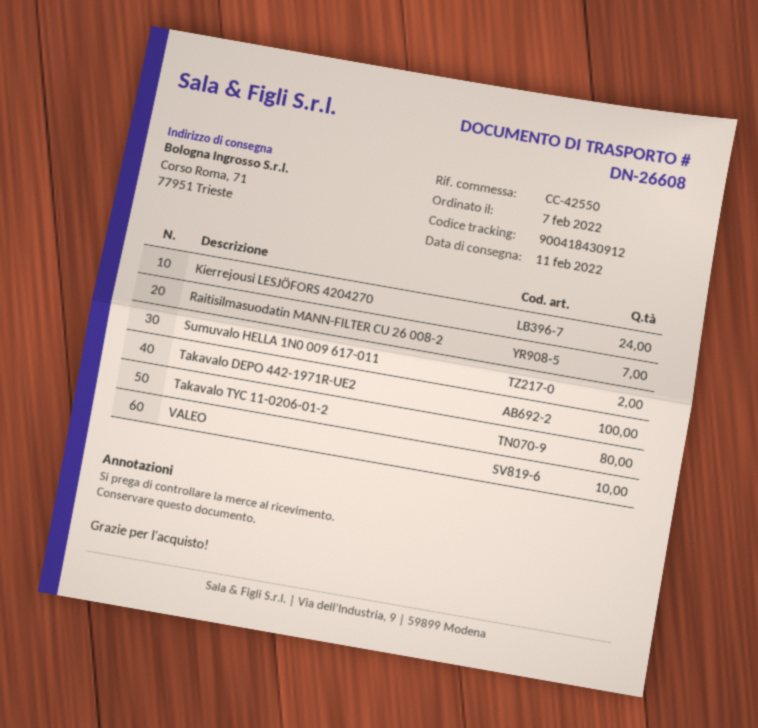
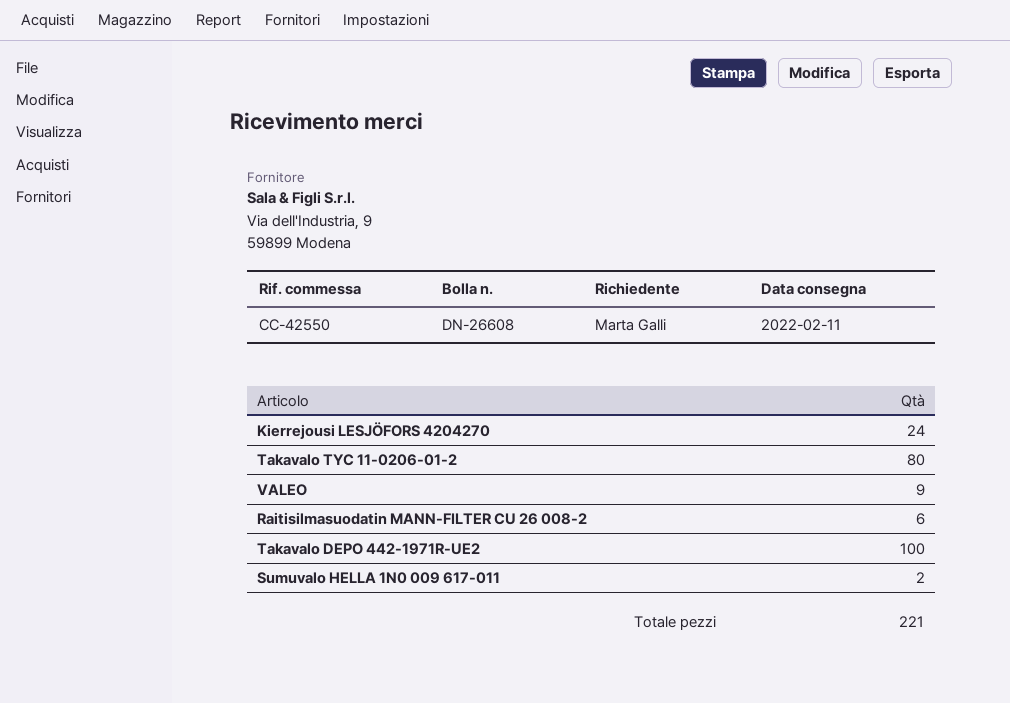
Raitisilmasuodatin MANN-FILTER CU 26 008-2: 7 -> 6
VALEO: 10 -> 9

